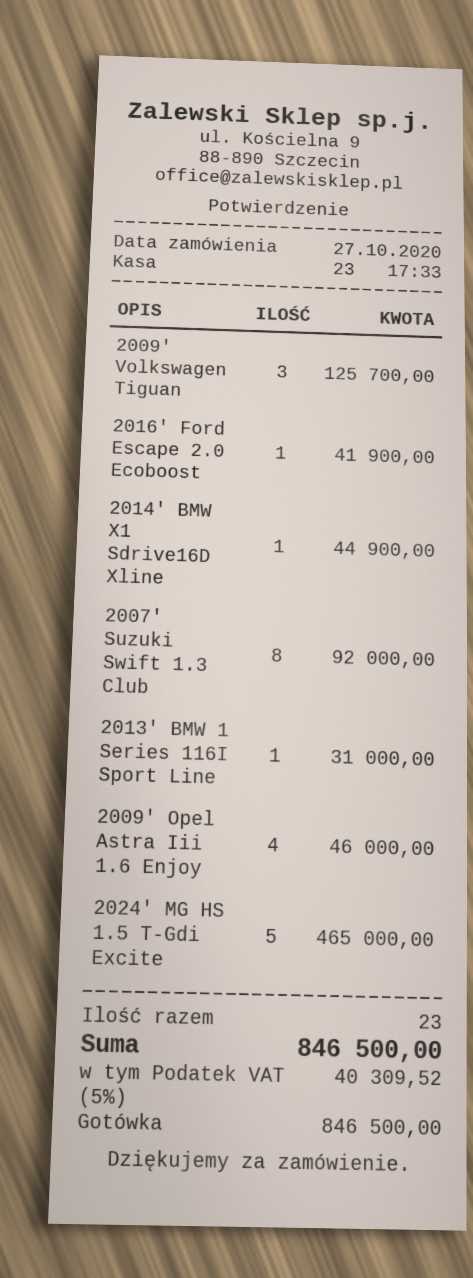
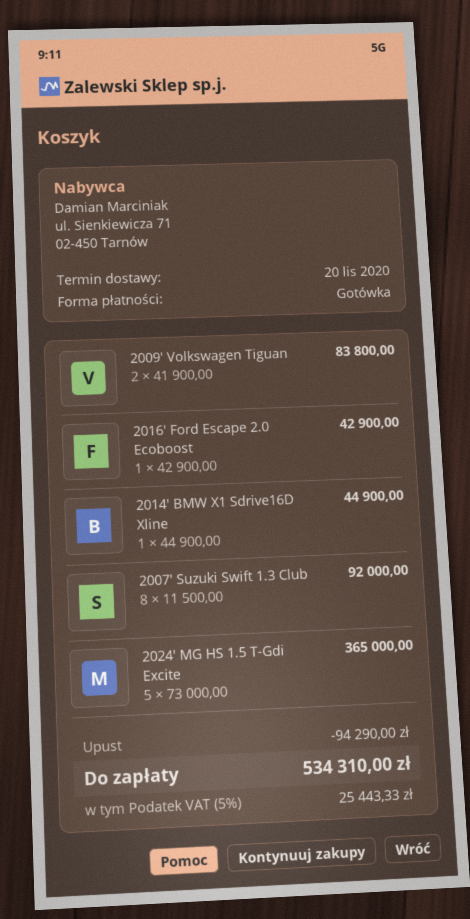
2009' Volkswagen Tiguan: 3 for 125700.00 -> 2 for 83800.00
2016' Ford Escape 2.0 Ecoboost: 1 for 41900.00 -> 1 for 42900.00
2013' BMW 1 Series 116I Sport Line: 1 for 31000.00 -> none
2009' Opel Astra Iii 1.6 Enjoy: 4 for 46000.00 -> none
2024' MG HS 1.5 T-Gdi Excite: 5 for 465000.00 -> 5 for 365000.00
discount: none -> 94290.00
tax: 5% = 40309.52 -> 5% = 25443.33
total: 846500.00 -> 534310.00

